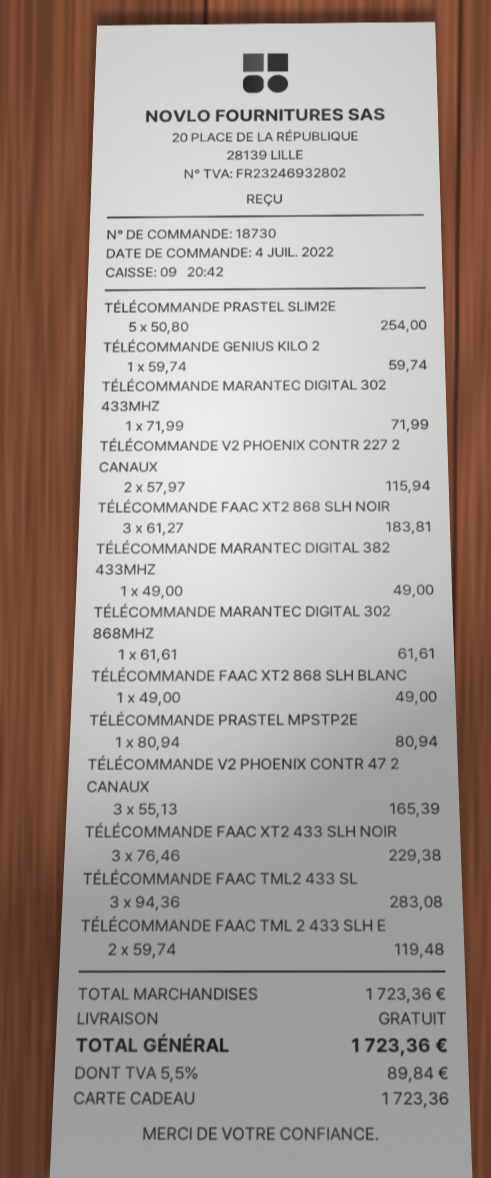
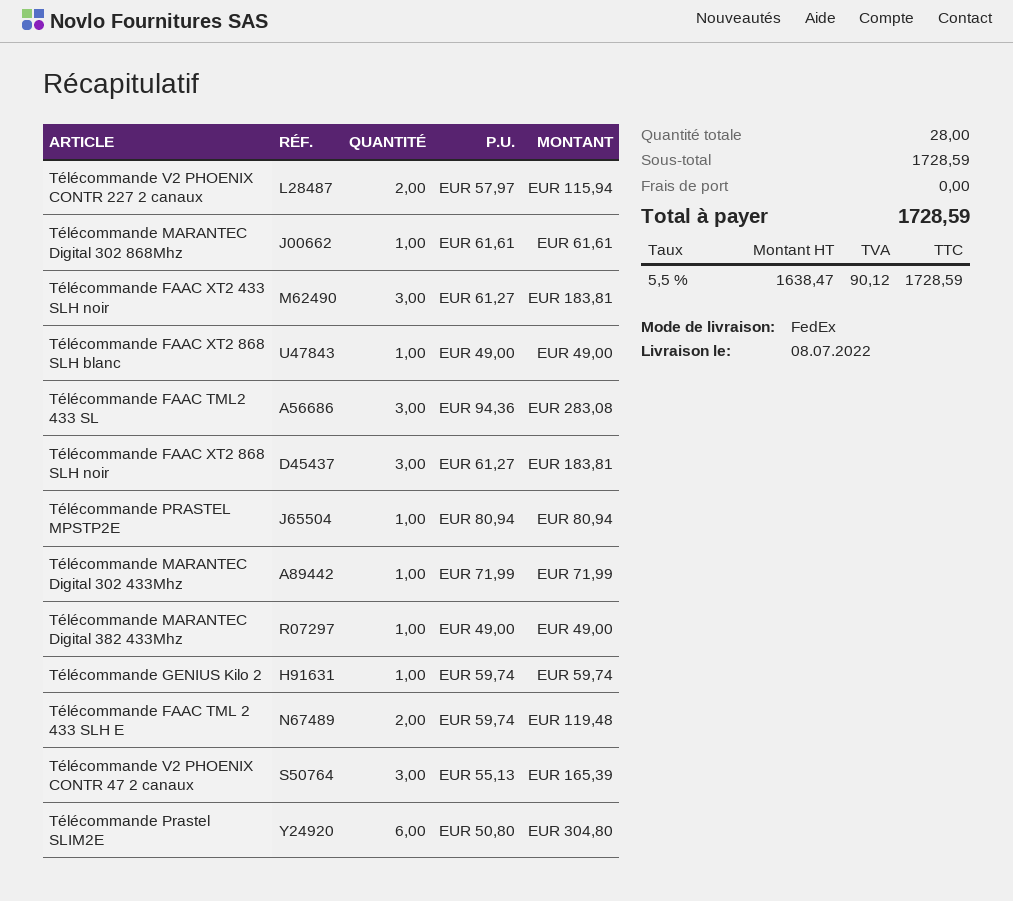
TÉLÉCOMMANDE PRASTEL SLIM2E: 5 x 50.80 = 254.00 -> 6 x 50.80 = 304.80
TÉLÉCOMMANDE FAAC XT2 433 SLH NOIR: 3 x 76.46 = 229.38 -> 3 x 61.27 = 183.81
subtotal: 1723.36 -> 1728.59
tax: 5.5% = 89.84 -> 5.5% = 90.12
total: 1723.36 -> 1728.59

